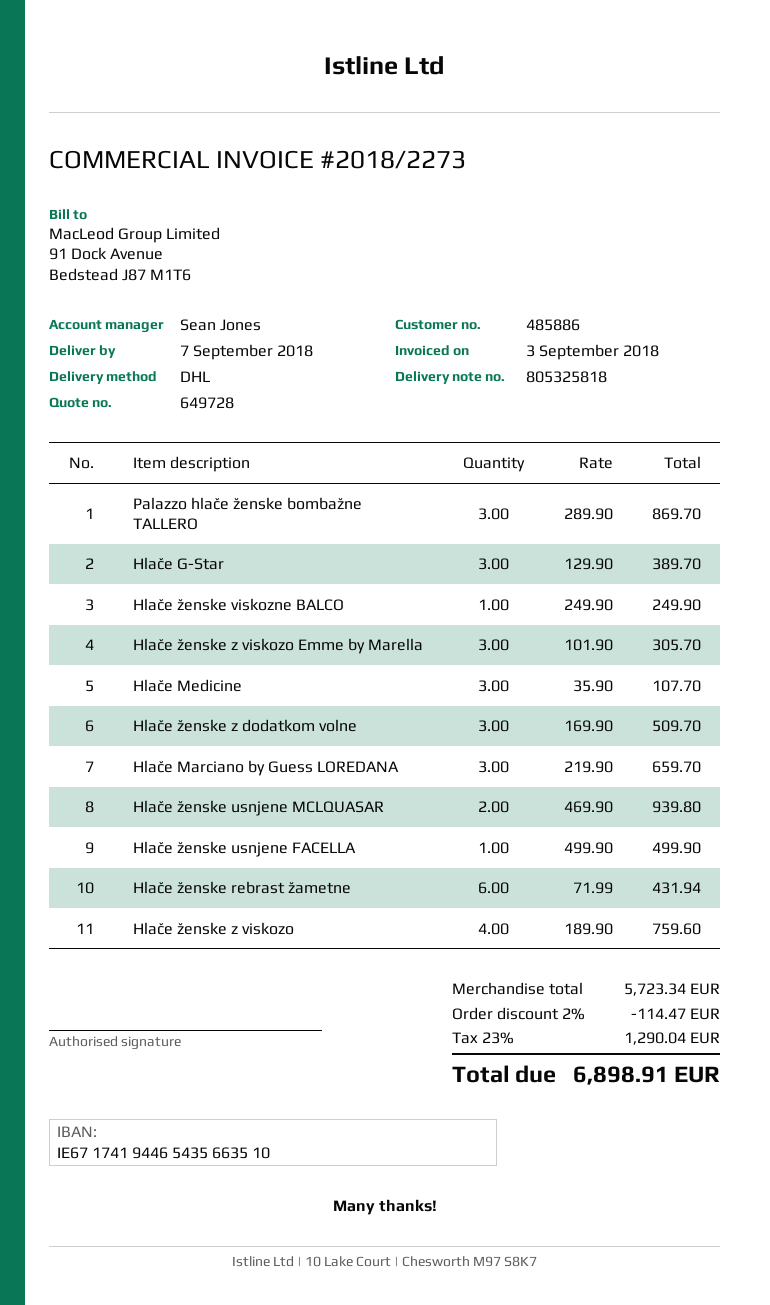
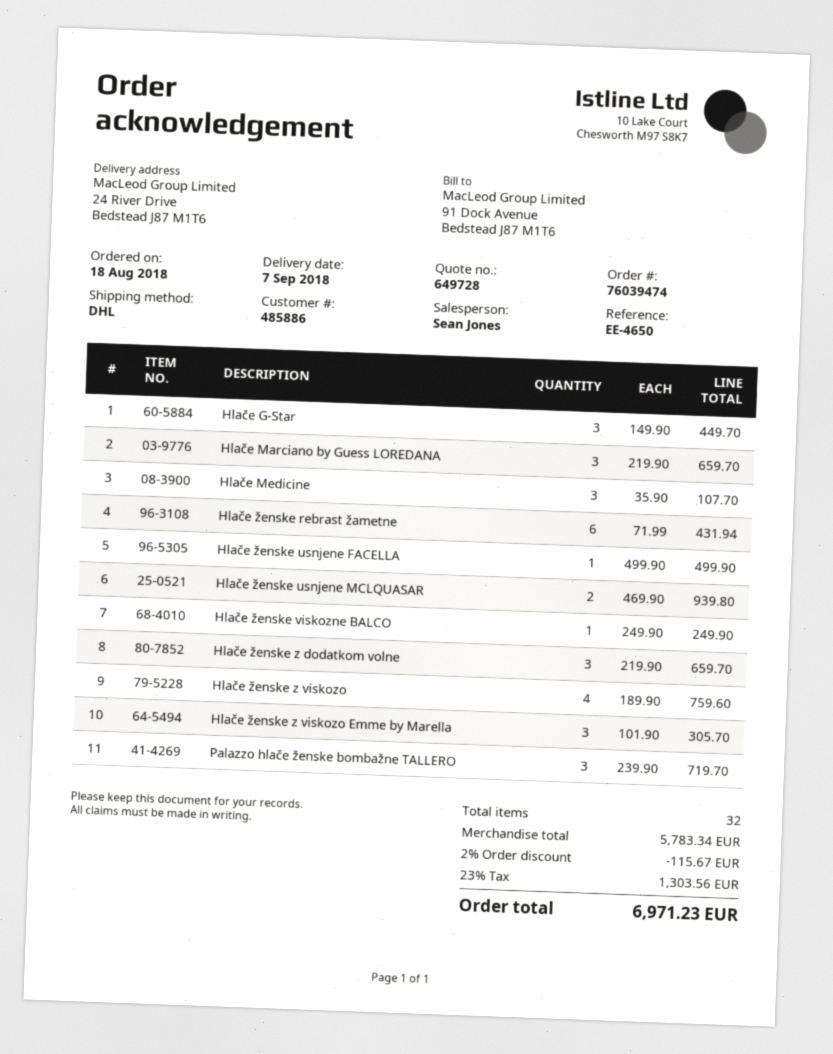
Palazzo hlače ženske bombažne TALLERO: 3 x 289.90 = 869.70 -> 3 x 239.90 = 719.70
Hlače G-Star: 3 x 129.90 = 389.70 -> 3 x 149.90 = 449.70
Hlače ženske z dodatkom volne: 3 x 169.90 = 509.70 -> 3 x 219.90 = 659.70
subtotal: 5723.34 -> 5783.34
discount: 2% = 114.47 -> 2% = 115.67
tax: 23% = 1290.04 -> 23% = 1303.56
total: 6898.91 -> 6971.23

